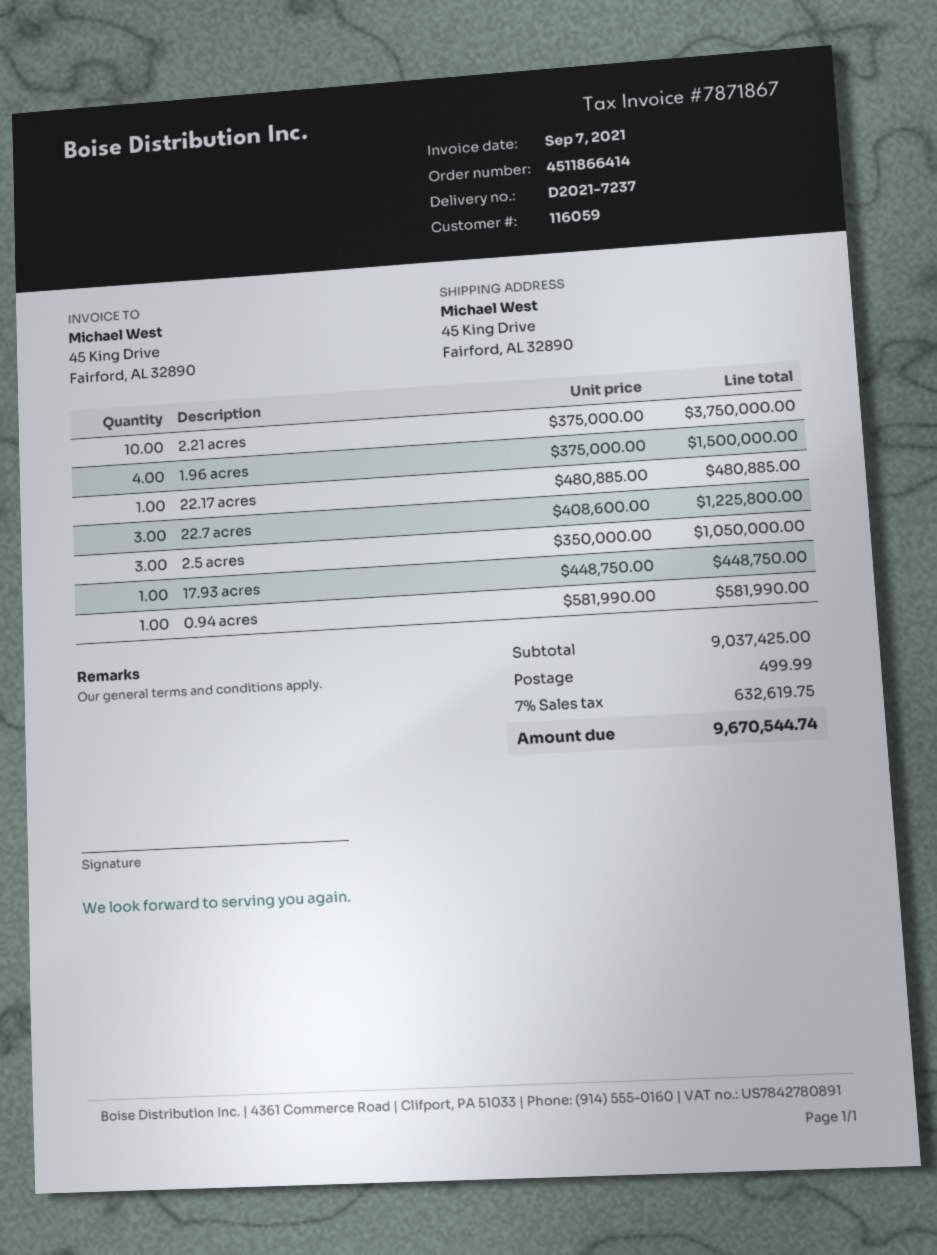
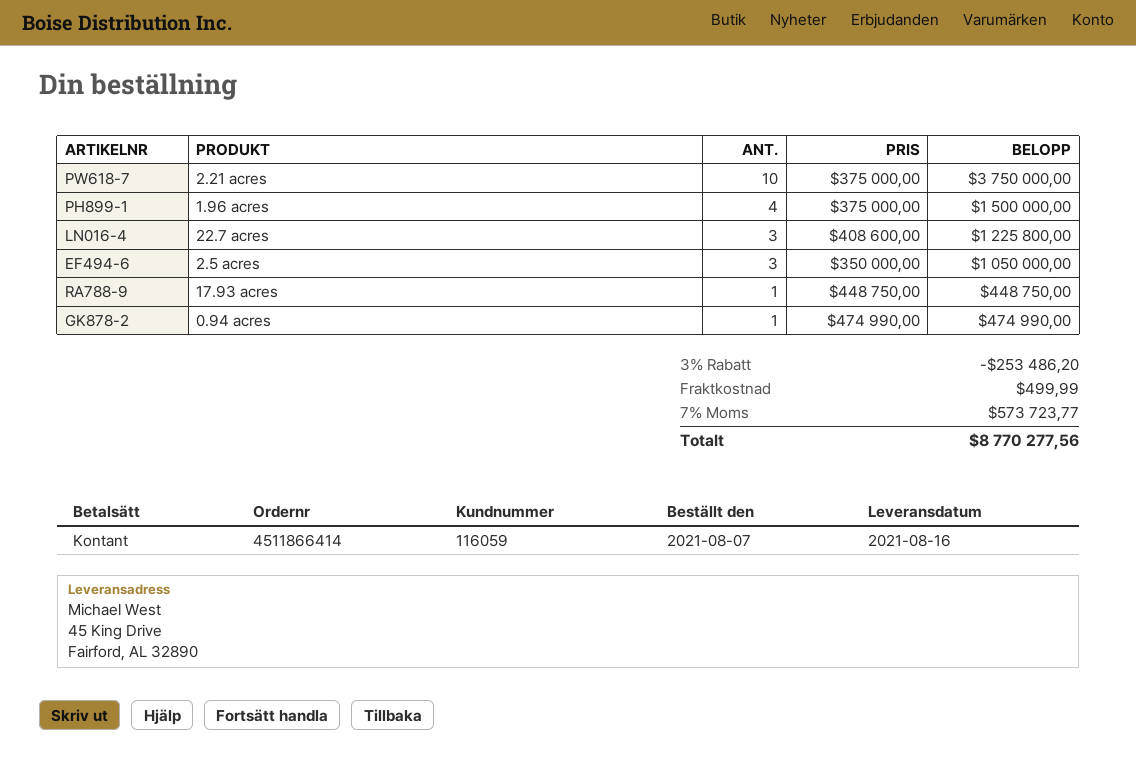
22.17 acres: 1 x 480885.00 = 480885.00 -> none
0.94 acres: 1 x 581990.00 = 581990.00 -> 1 x 474990.00 = 474990.00
discount: none -> 3% = 253486.20
tax: 7% = 632619.75 -> 7% = 573723.77
total: 9670544.74 -> 8770277.56

